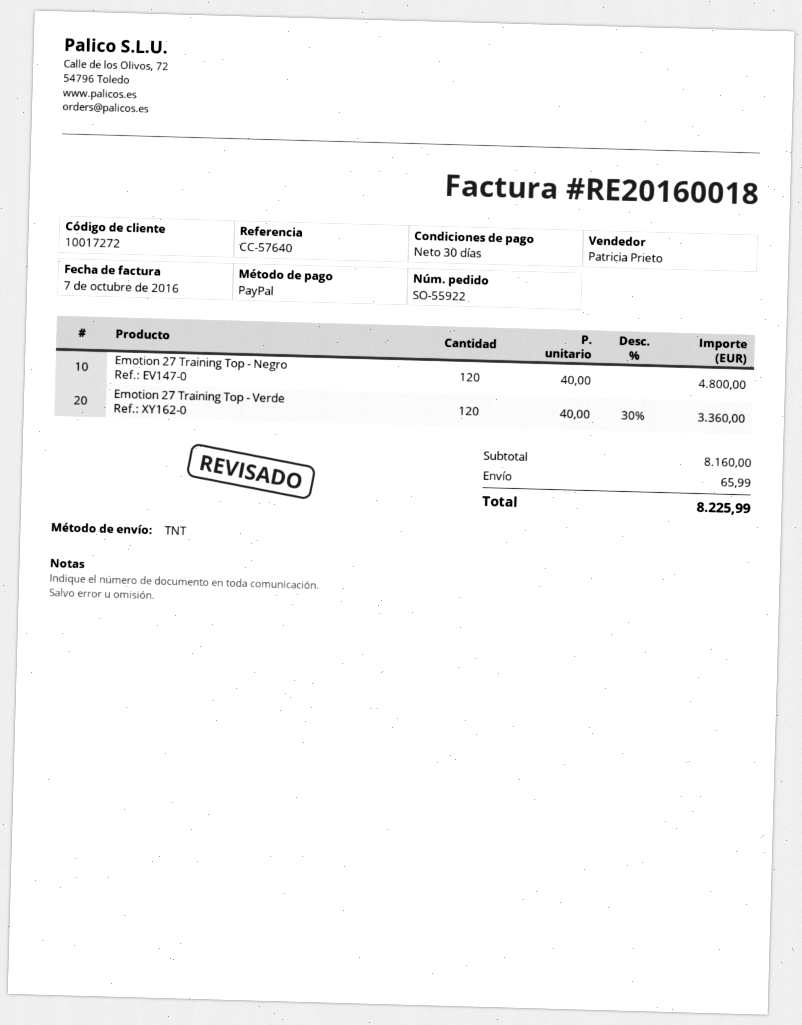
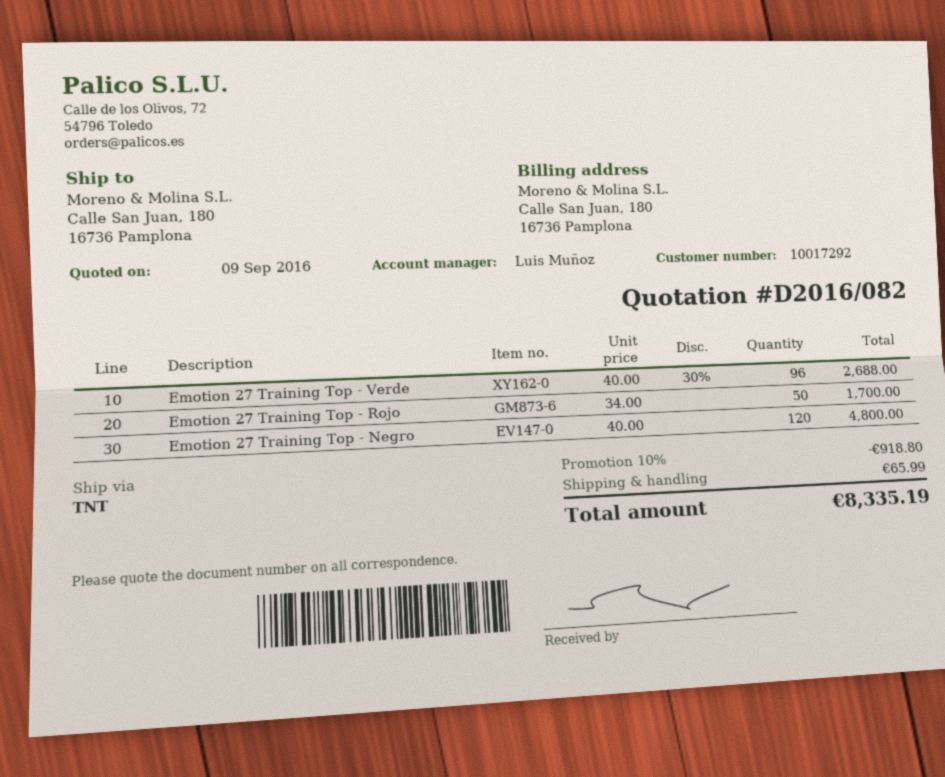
customer number: 10017272 -> 10017292
sales rep: Patricia Prieto -> Luis Muñoz
Emotion 27 Training Top - Verde: 120 x 40.00 - 30% = 3360.00 -> 96 x 40.00 - 30% = 2688.00
Emotion 27 Training Top - Rojo: none -> 50 x 34.00 = 1700.00
discount: none -> 10% = 918.80
total: 8225.99 -> 8335.19

